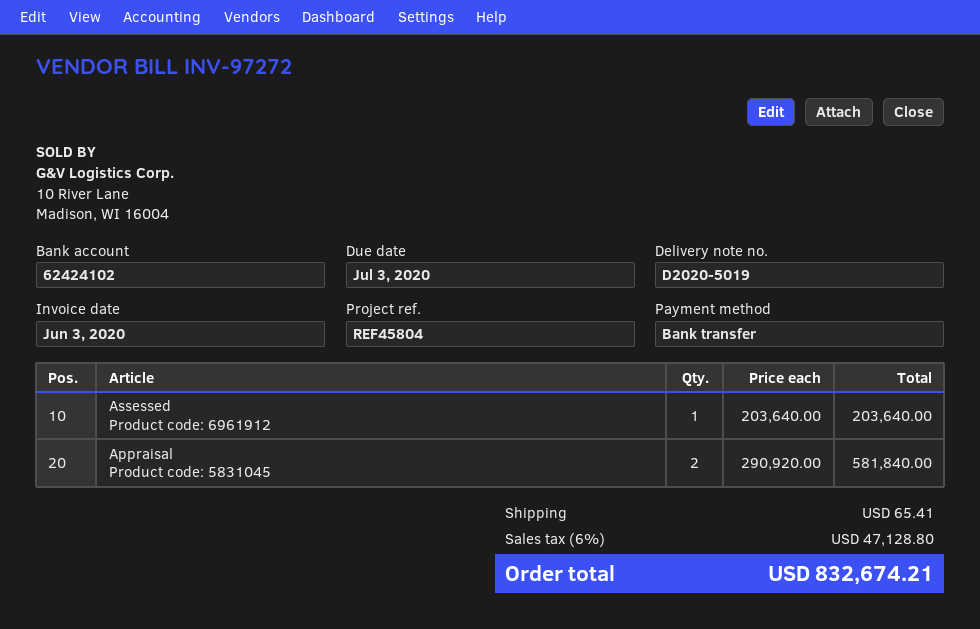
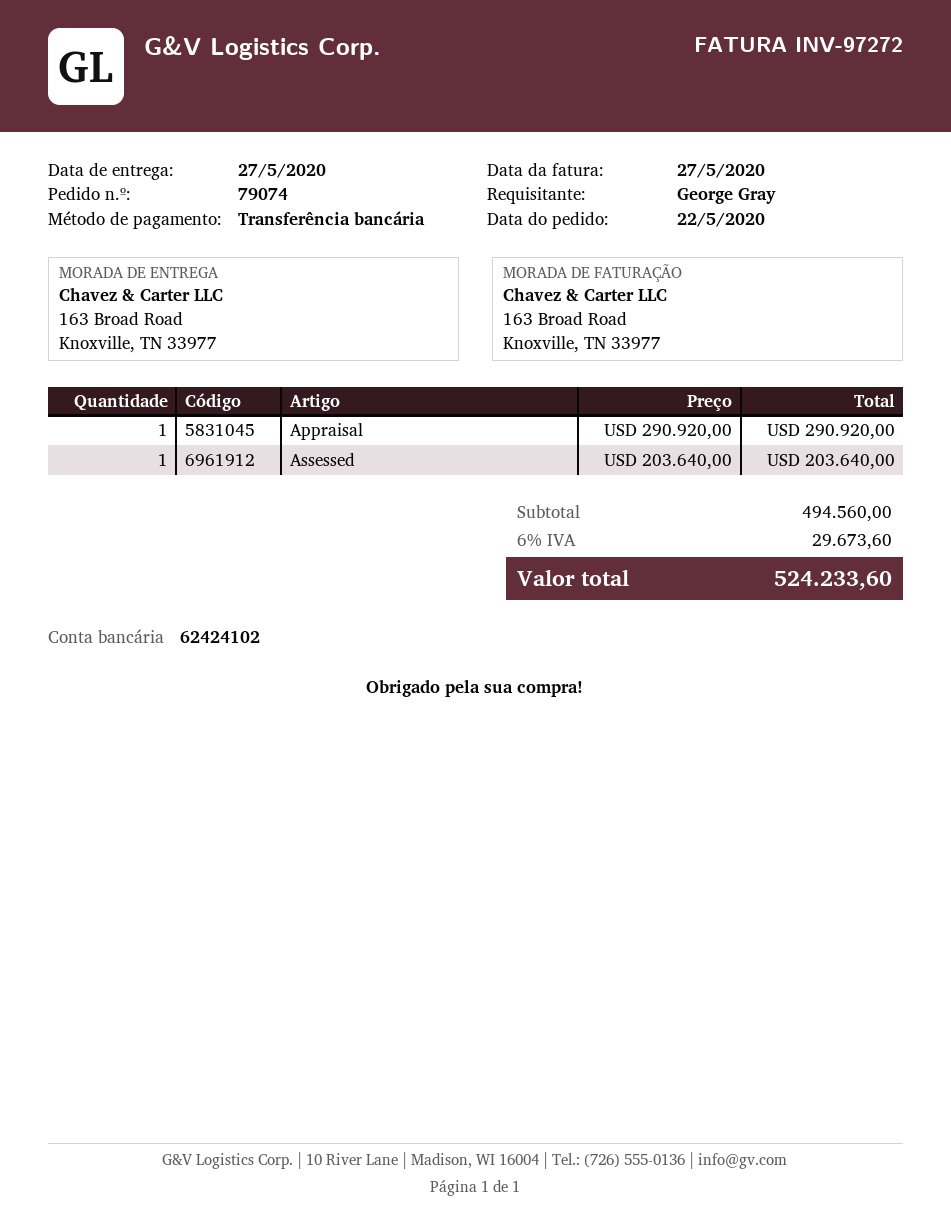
invoice date: 2020-06-03 -> 2020-05-27
Appraisal: 2 x 290920.00 = 581840.00 -> 1 x 290920.00 = 290920.00
shipping: 65.41 -> none
tax: 6% = 47128.80 -> 6% = 29673.60
total: 832674.21 -> 524233.60

